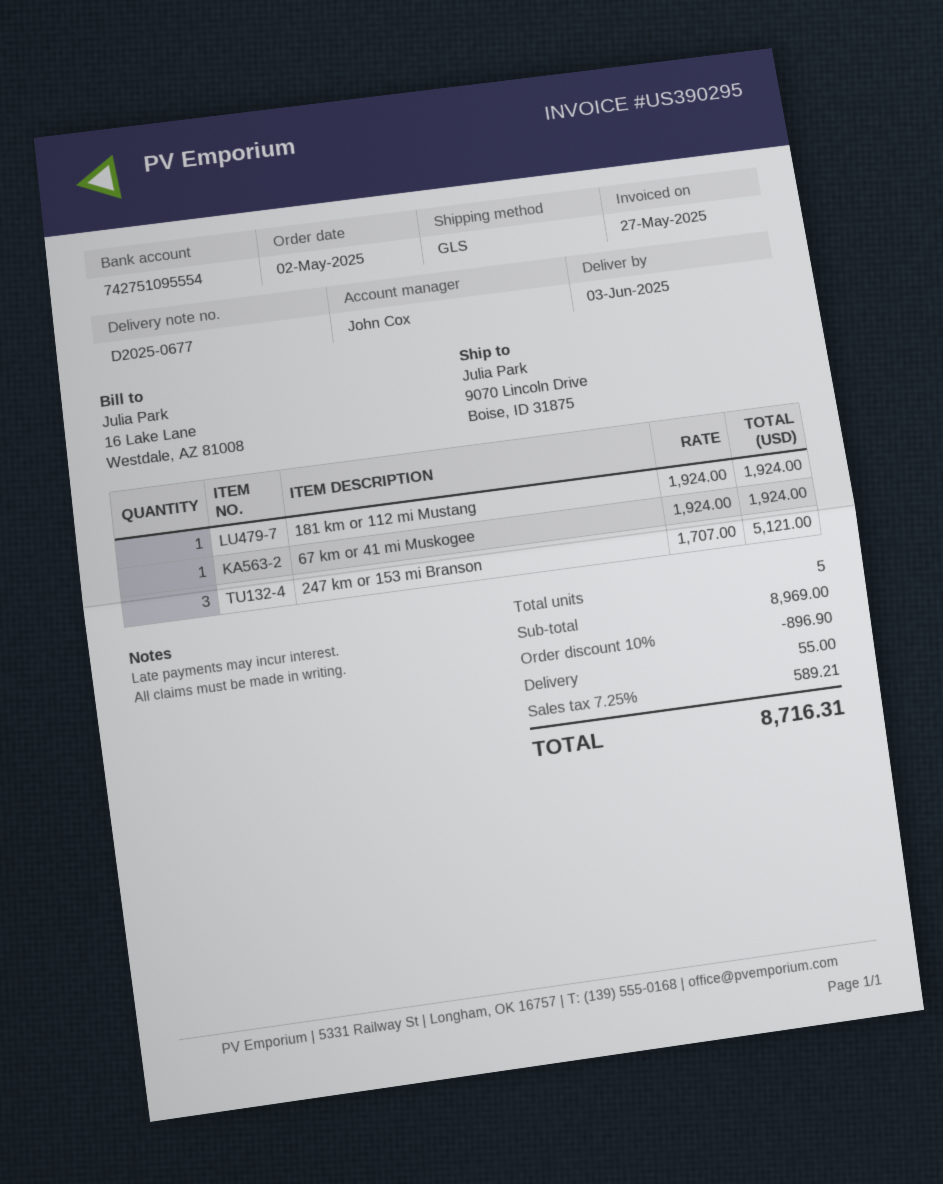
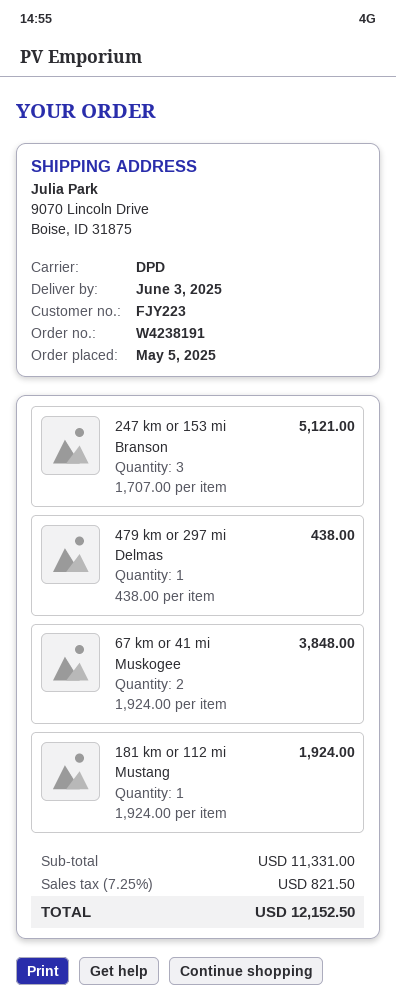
order date: 2025-05-02 -> 2025-05-05
shipping method: GLS -> DPD
67 km or 41 mi Muskogee: 1 x 1924.00 = 1924.00 -> 2 x 1924.00 = 3848.00
479 km or 297 mi Delmas: none -> 1 x 438.00 = 438.00
subtotal: 8969.00 -> 11331.00
discount: 10% = 896.90 -> none
shipping: 55.00 -> none
tax: 7.25% = 589.21 -> 7.25% = 821.50
total: 8716.31 -> 12152.50

